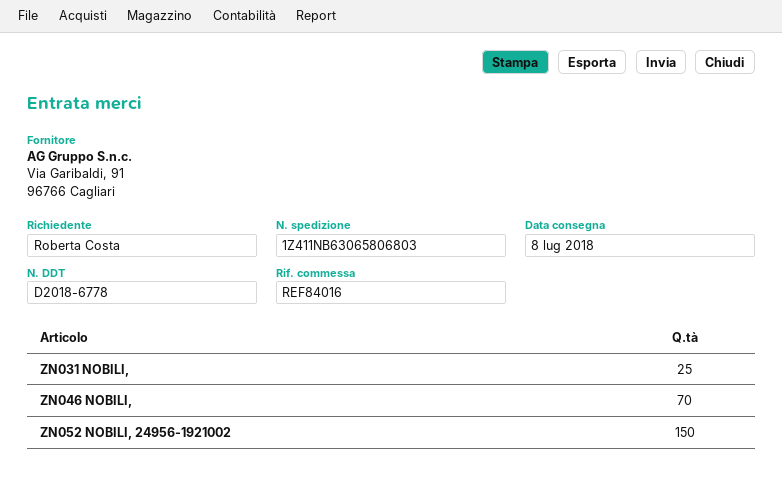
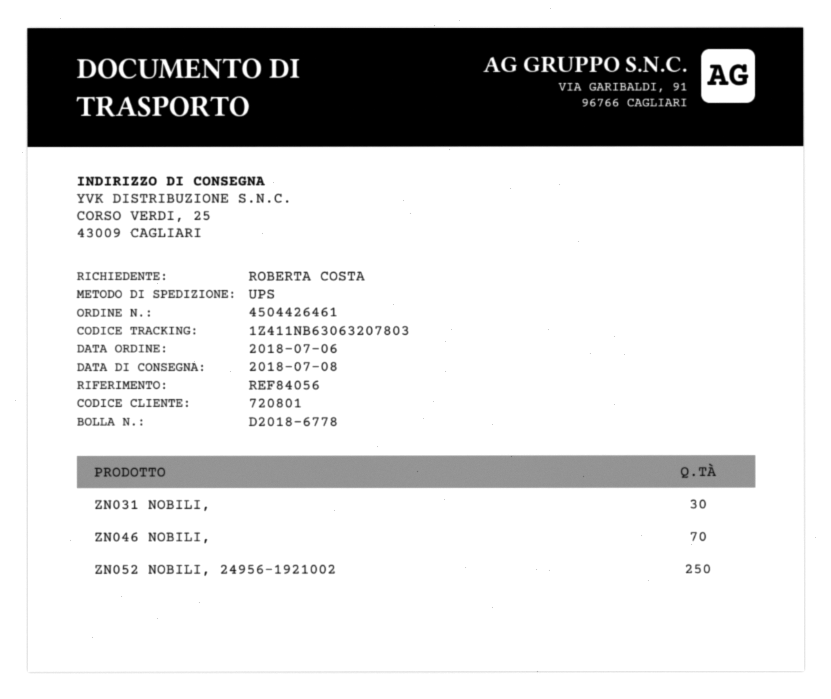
reference: REF84016 -> REF84056
tracking number: 1Z411NB63065806803 -> 1Z411NB63063207803
ZN031 NOBILI,: 25 -> 30
ZN052 NOBILI, 24956-1921002: 150 -> 250

